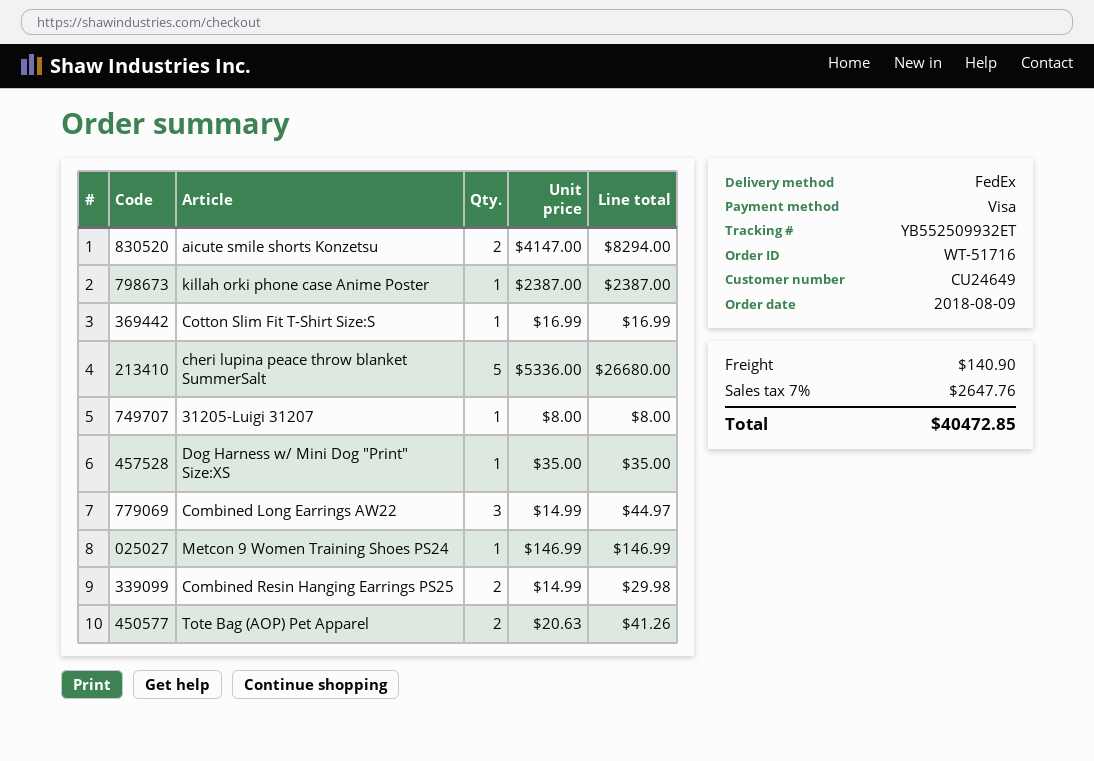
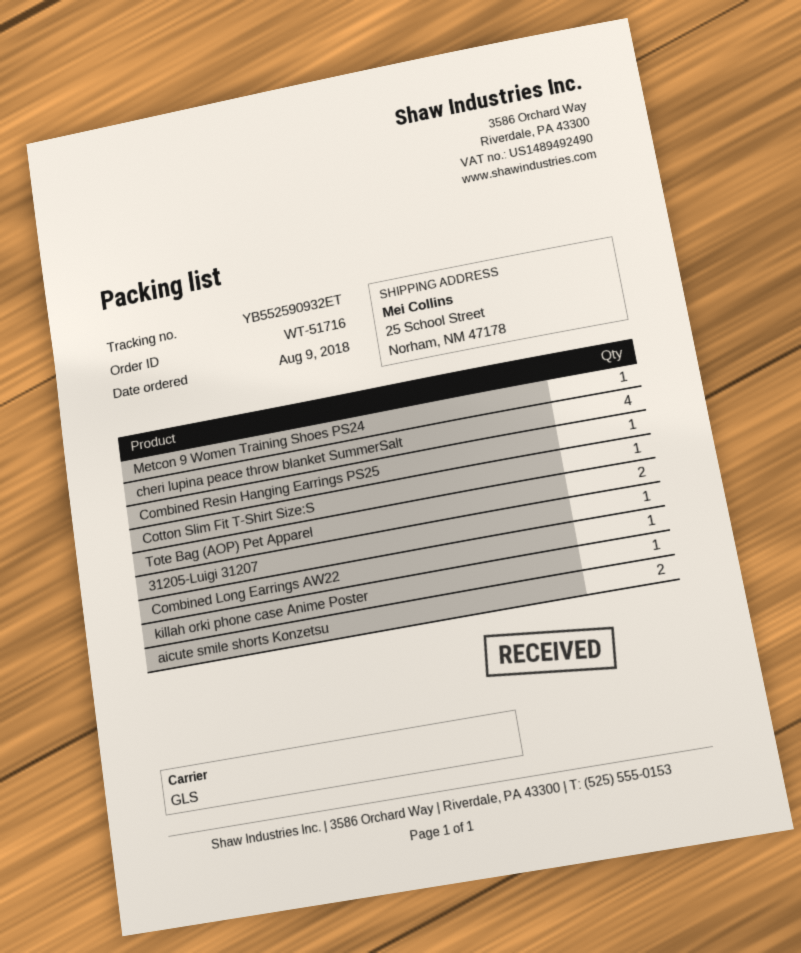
shipping method: FedEx -> GLS
tracking number: YB552509932ET -> YB552590932ET
cheri lupina peace throw blanket SummerSalt: 5 -> 4
Dog Harness w/ Mini Dog "Print" Size:XS: 1 -> none
Combined Long Earrings AW22: 3 -> 1
Combined Resin Hanging Earrings PS25: 2 -> 1

